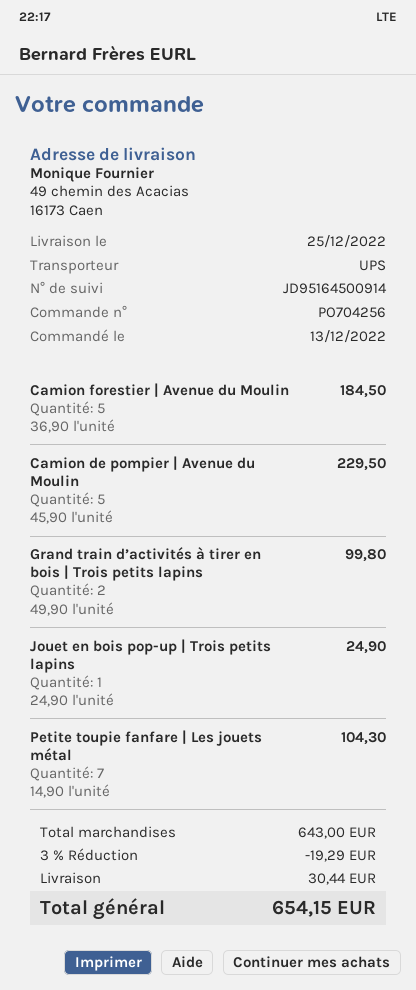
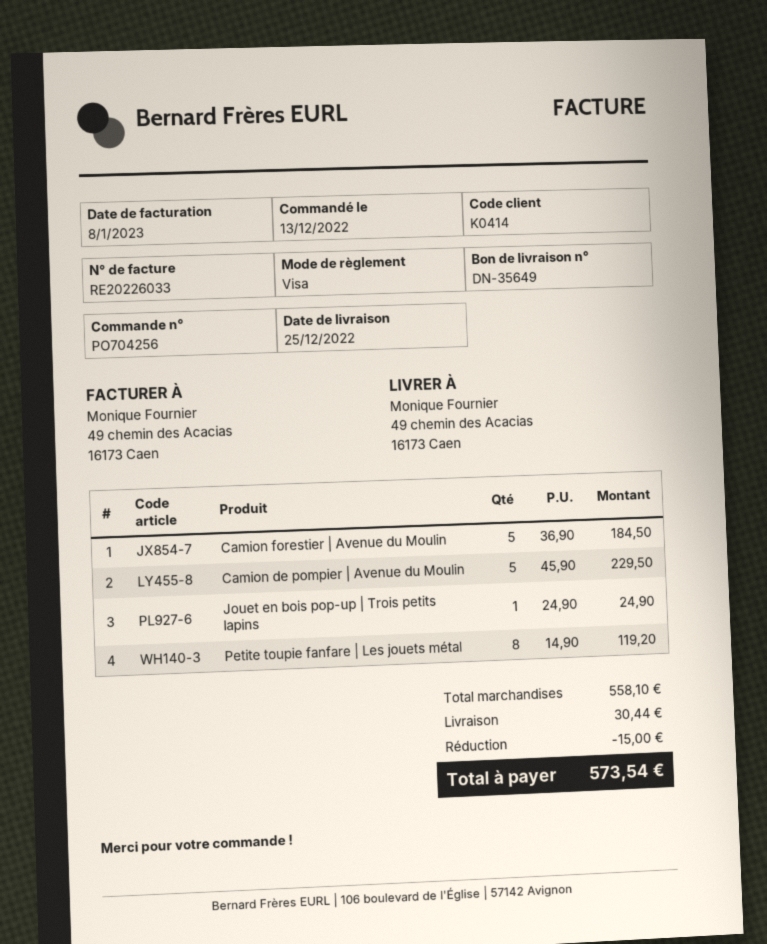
Grand train d’activités à tirer en bois | Trois petits lapins: 2 x 49.90 = 99.80 -> none
Petite toupie fanfare | Les jouets métal: 7 x 14.90 = 104.30 -> 8 x 14.90 = 119.20
subtotal: 643.00 -> 558.10
discount: 19.29 -> 15.00
total: 654.15 -> 573.54

